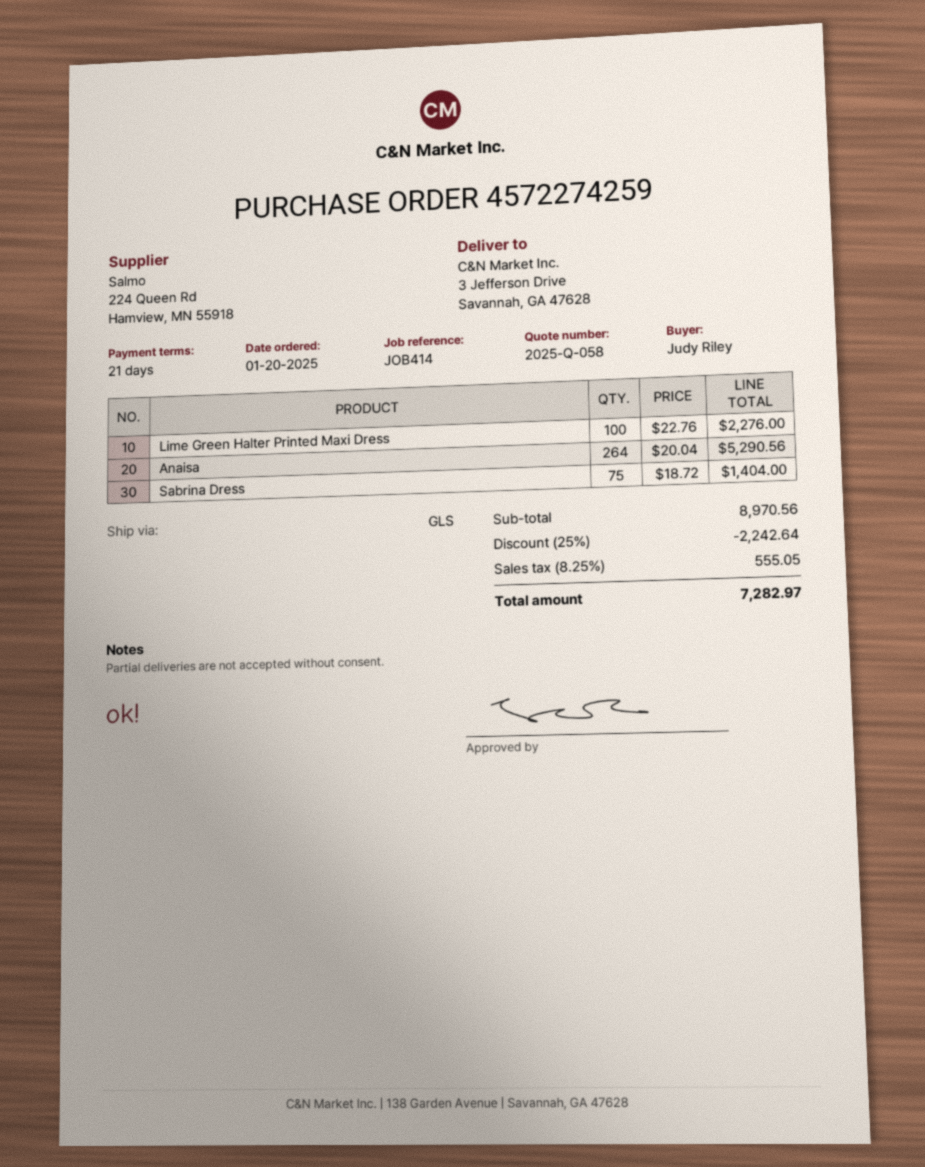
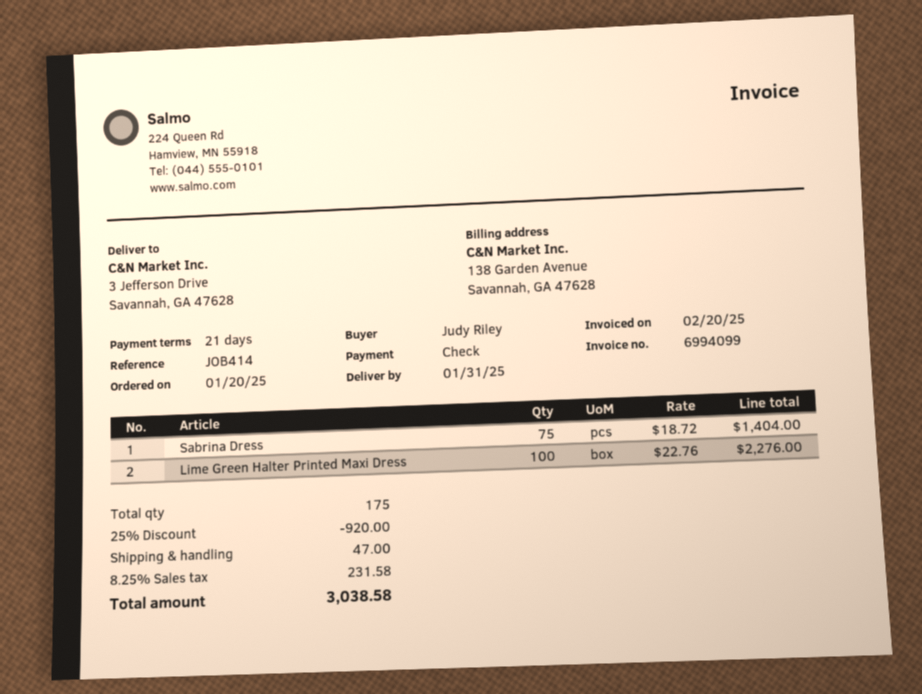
Anaisa: 264 x 20.04 = 5290.56 -> none
discount: 25% = 2242.64 -> 25% = 920.00
shipping: none -> 47.00
tax: 8.25% = 555.05 -> 8.25% = 231.58
total: 7282.97 -> 3038.58

